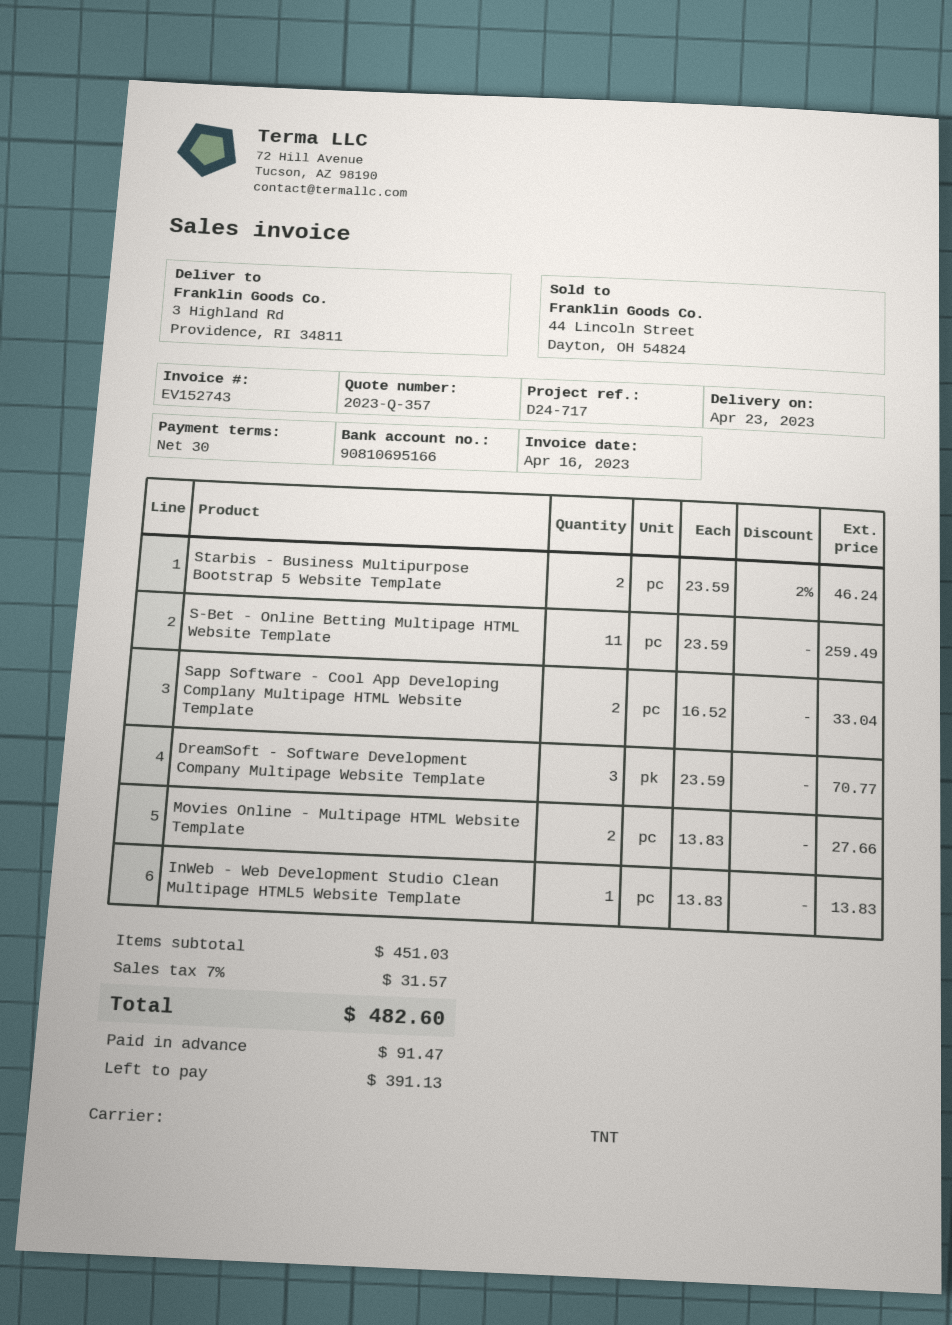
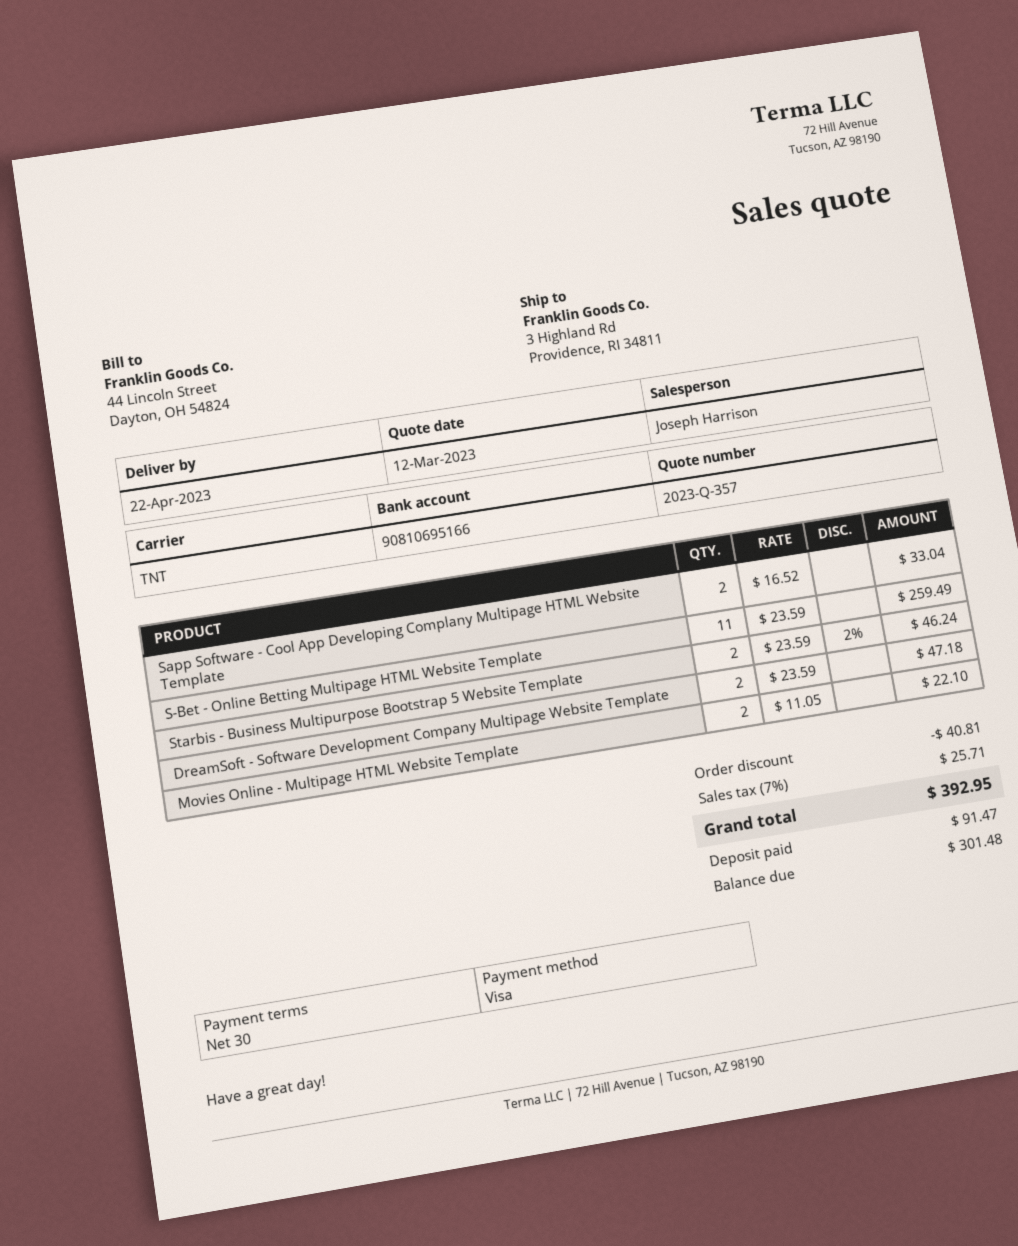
delivery date: 2023-04-23 -> 2023-04-22
DreamSoft - Software Development Company Multipage Website Template: 3 x 23.59 = 70.77 -> 2 x 23.59 = 47.18
Movies Online - Multipage HTML Website Template: 2 x 13.83 = 27.66 -> 2 x 11.05 = 22.10
InWeb - Web Development Studio Clean Multipage HTML5 Website Template: 1 x 13.83 = 13.83 -> none
discount: none -> 40.81
tax: 7% = 31.57 -> 7% = 25.71
total: 482.60 -> 392.95
balance: 391.13 -> 301.48

